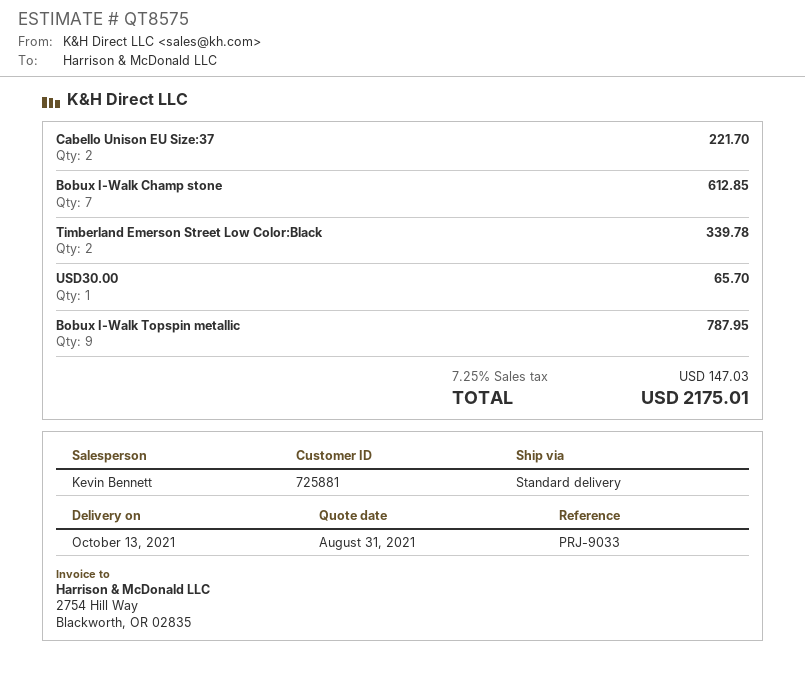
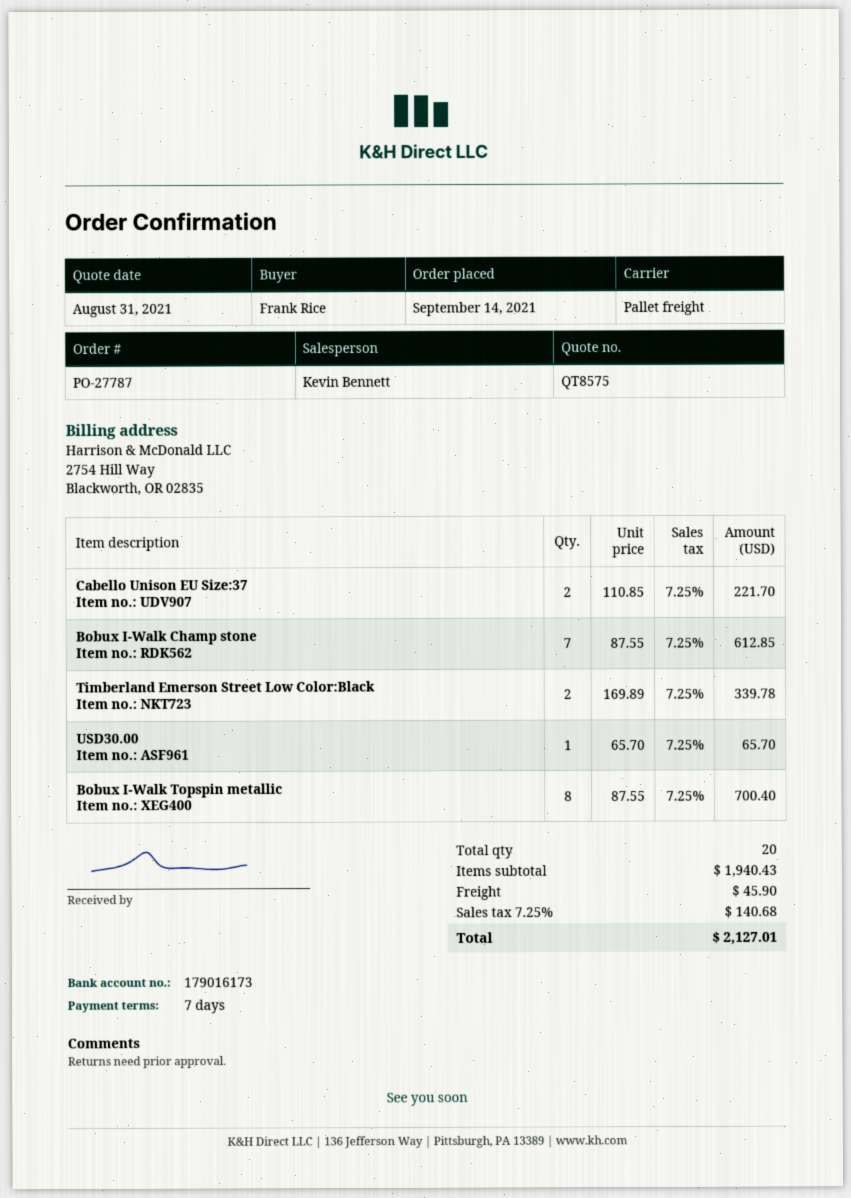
shipping method: standard -> pallet freight
Bobux I-Walk Topspin metallic: 9 for 787.95 -> 8 for 700.40
shipping: none -> 45.90
tax: 7.25% = 147.03 -> 7.25% = 140.68
total: 2175.01 -> 2127.01

